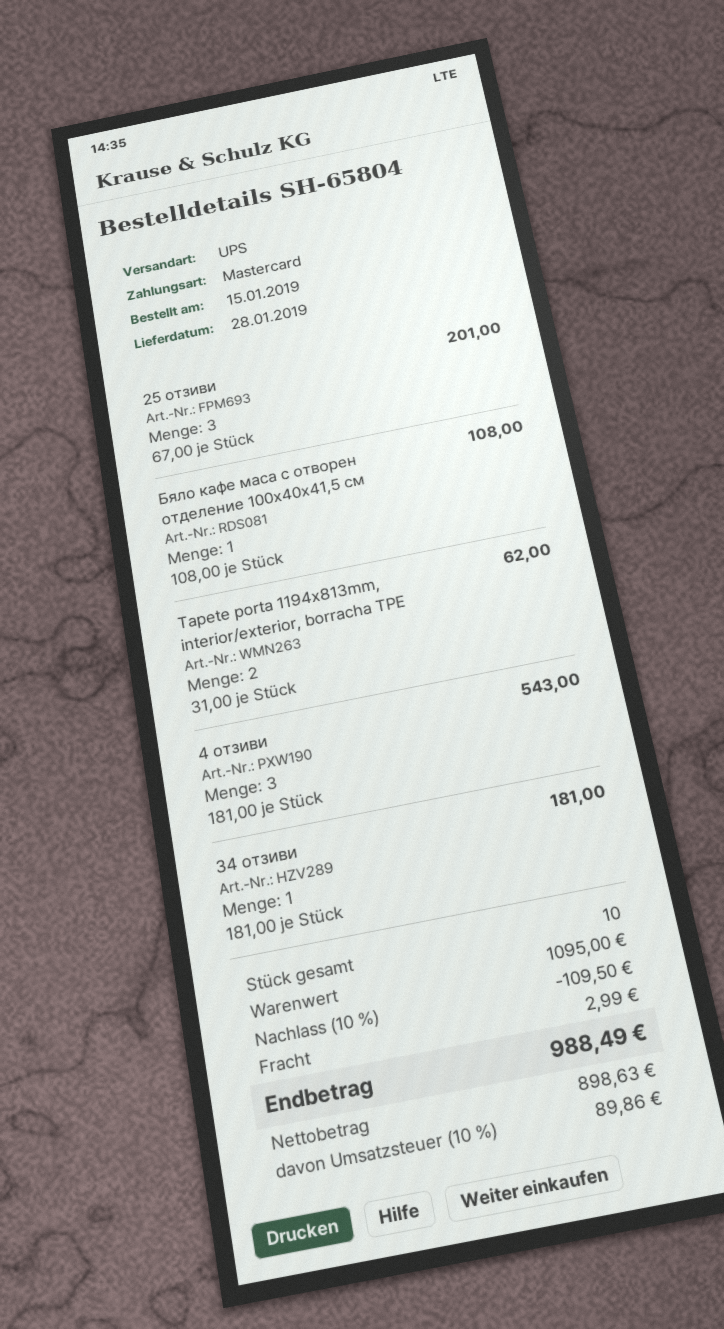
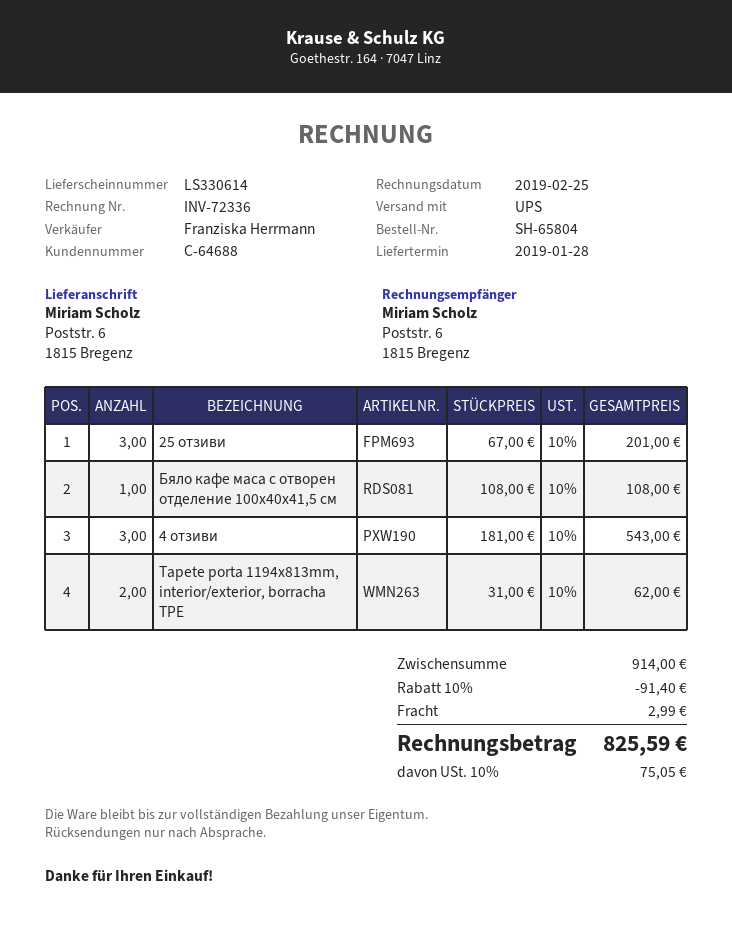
34 отзиви: 1 x 181.00 = 181.00 -> none
subtotal: 1095.00 -> 914.00
discount: 10% = 109.50 -> 10% = 91.40
tax: 10% = 89.86 -> 10% = 75.05
total: 988.49 -> 825.59

